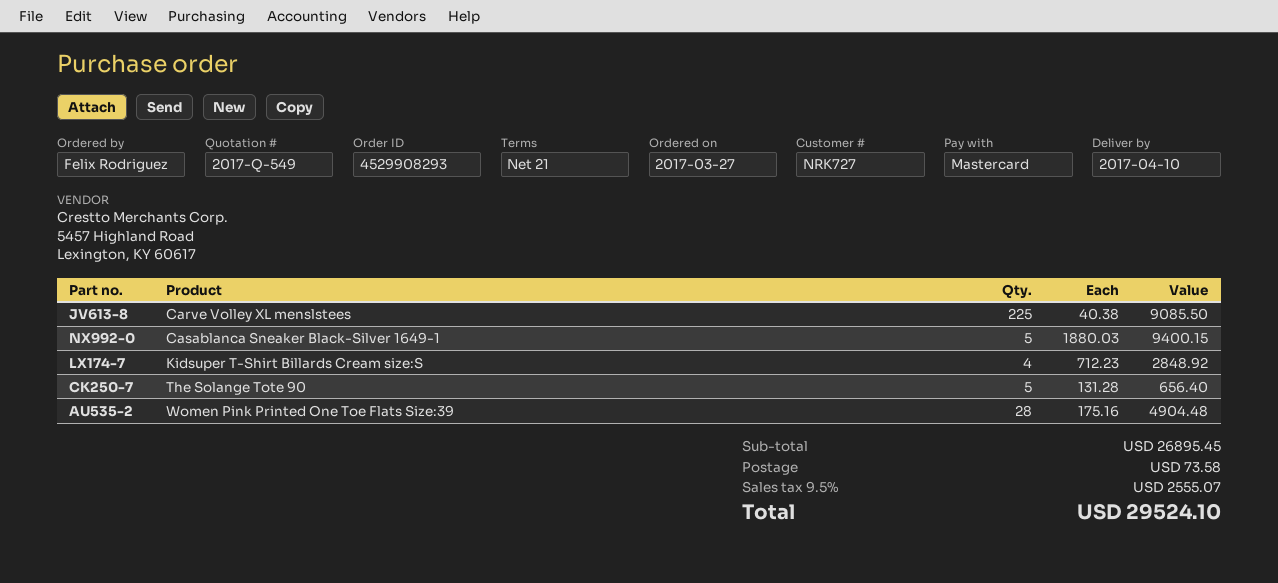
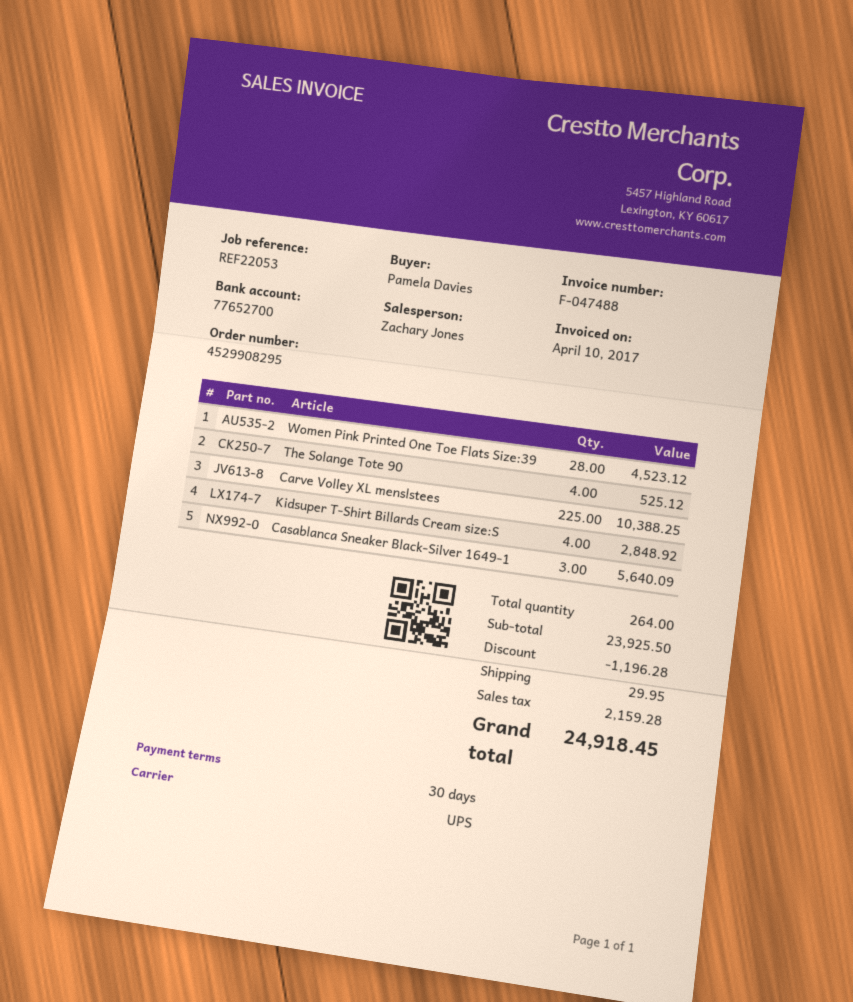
order number: 4529908293 -> 4529908295
payment terms: 21 days -> 30 days
ordered by: Felix Rodriguez -> Pamela Davies
Carve Volley XL menslstees: 225 for 9085.50 -> 225 for 10388.25
Casablanca Sneaker Black-Silver 1649-1: 5 for 9400.15 -> 3 for 5640.09
The Solange Tote 90: 5 for 656.40 -> 4 for 525.12
Women Pink Printed One Toe Flats Size:39: 28 for 4904.48 -> 28 for 4523.12
subtotal: 26895.45 -> 23925.50
discount: none -> 1196.28
shipping: 73.58 -> 29.95
tax: 2555.07 -> 2159.28
total: 29524.10 -> 24918.45

